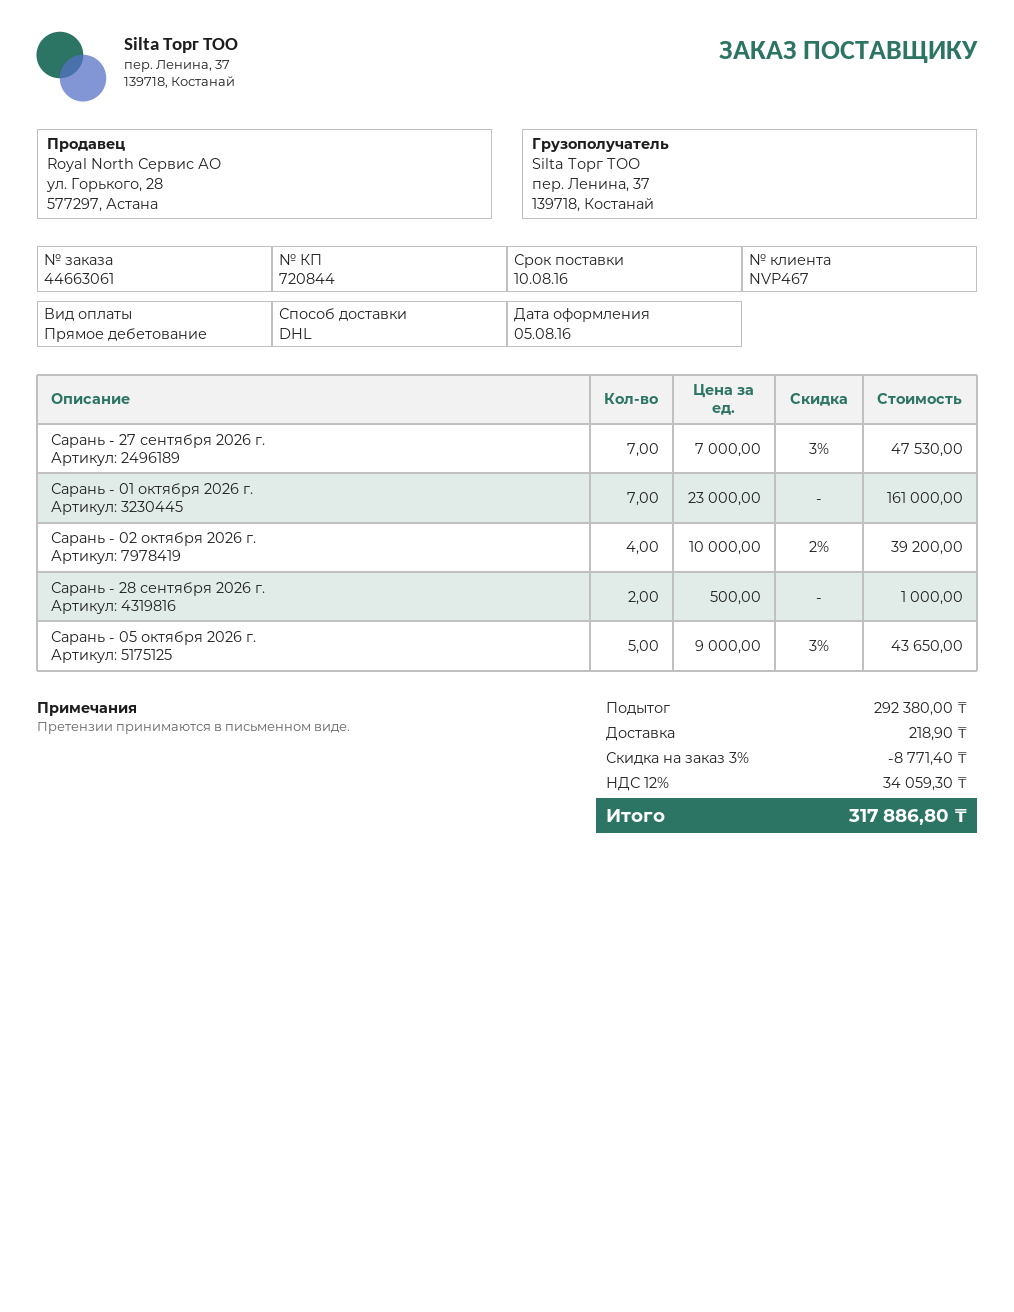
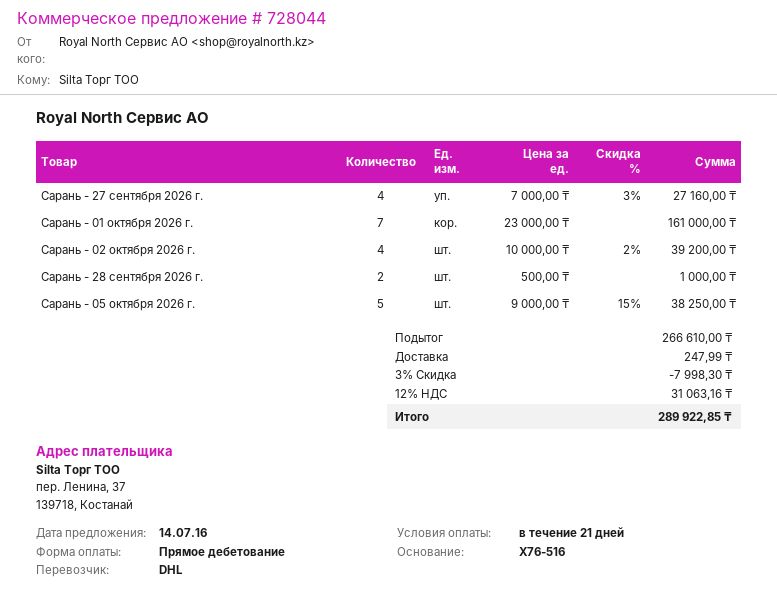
quote number: 720844 -> 728044
Сарань - 27 сентября 2026 г.: 7 x 7000.00 - 3% = 47530.00 -> 4 x 7000.00 - 3% = 27160.00
Сарань - 05 октября 2026 г.: 5 x 9000.00 - 3% = 43650.00 -> 5 x 9000.00 - 15% = 38250.00
subtotal: 292380.00 -> 266610.00
discount: 3% = 8771.40 -> 3% = 7998.30
shipping: 218.90 -> 247.99
tax: 12% = 34059.30 -> 12% = 31063.16
total: 317886.80 -> 289922.85

